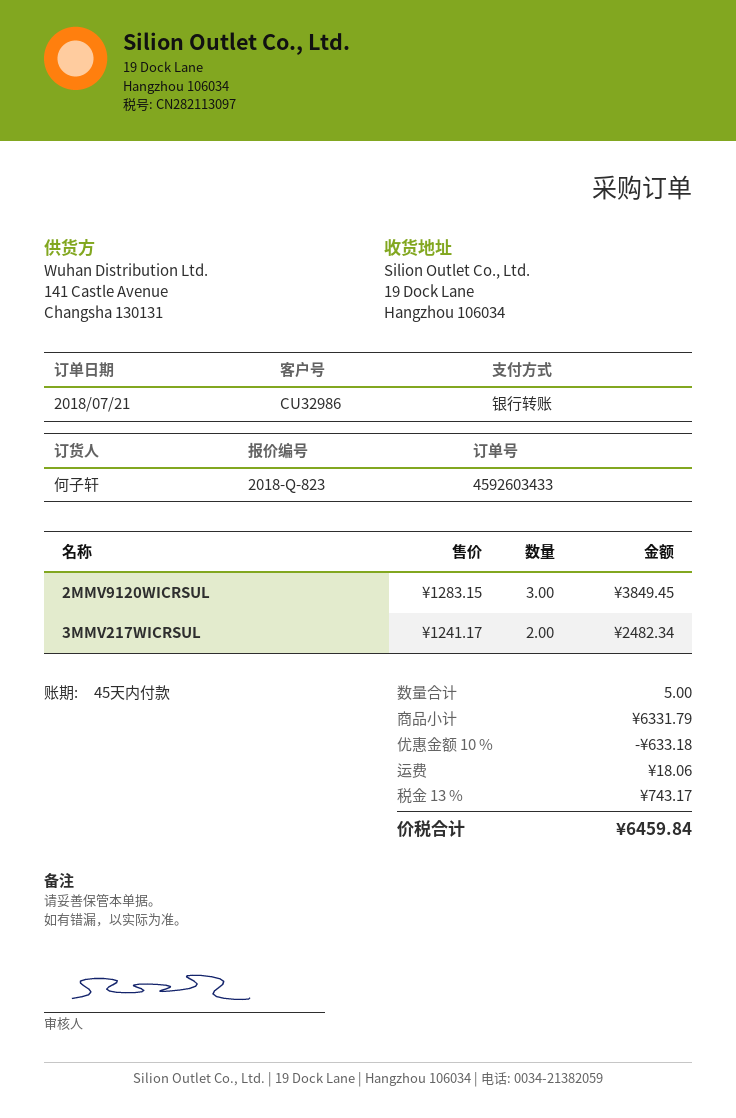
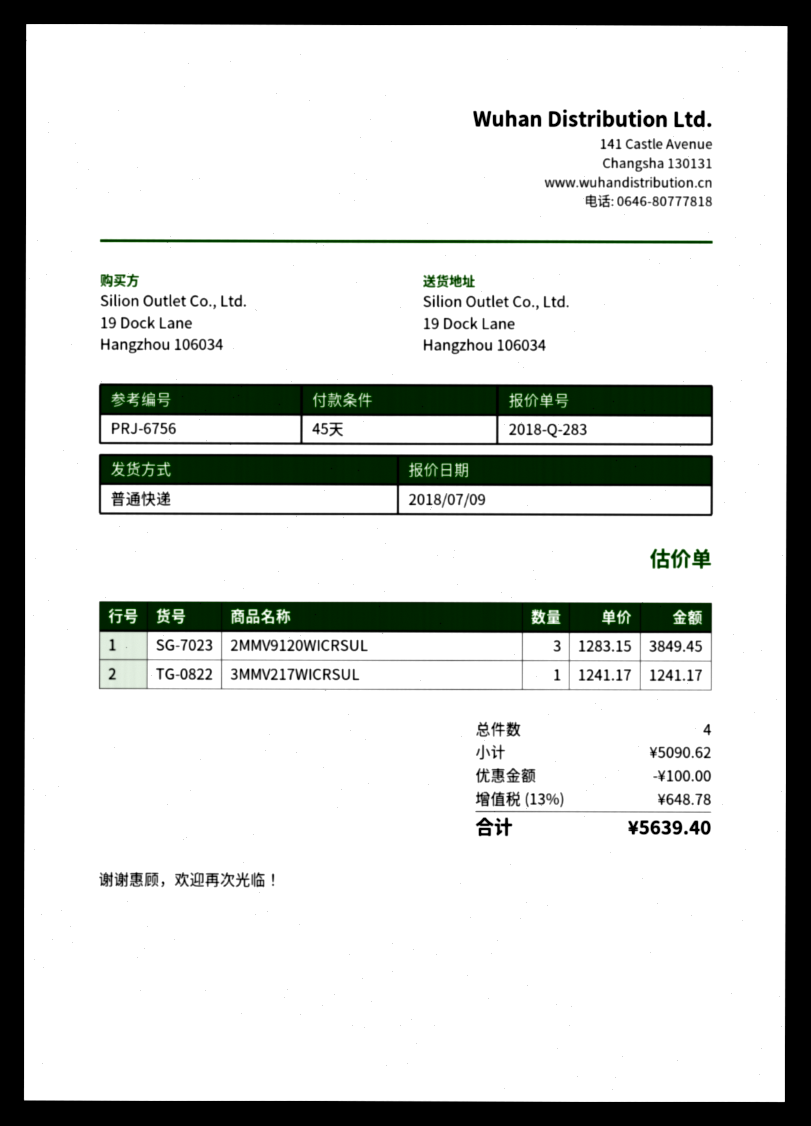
quote number: 2018-Q-823 -> 2018-Q-283
3MMV217WICRSUL: 2 x 1241.17 = 2482.34 -> 1 x 1241.17 = 1241.17
total quantity: 5 -> 4
subtotal: 6331.79 -> 5090.62
discount: 633.18 -> 100.00
shipping: 18.06 -> none
tax: 13% = 743.17 -> 13% = 648.78
total: 6459.84 -> 5639.40

